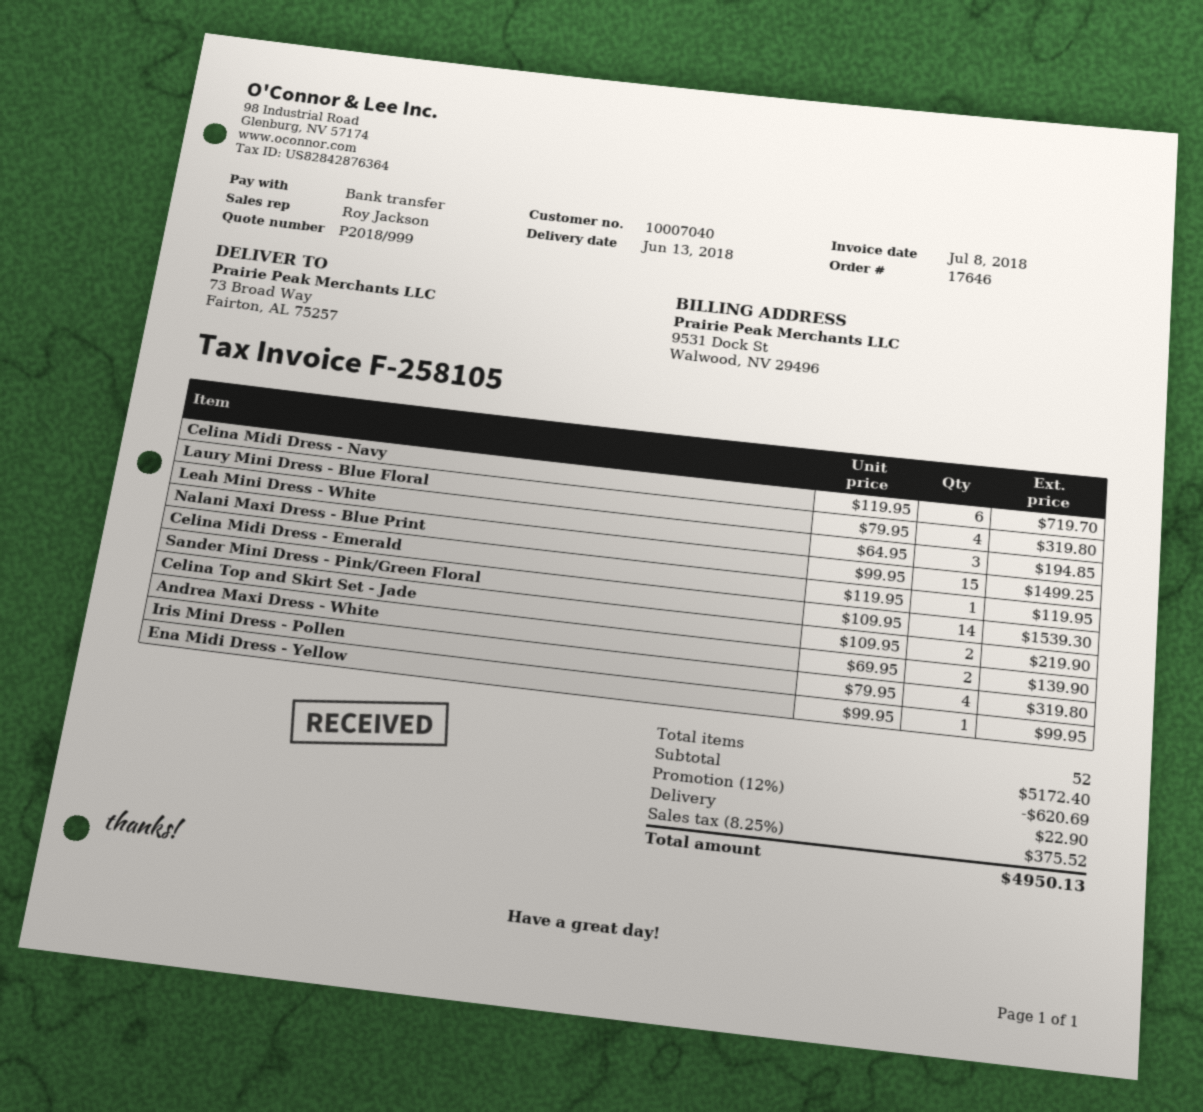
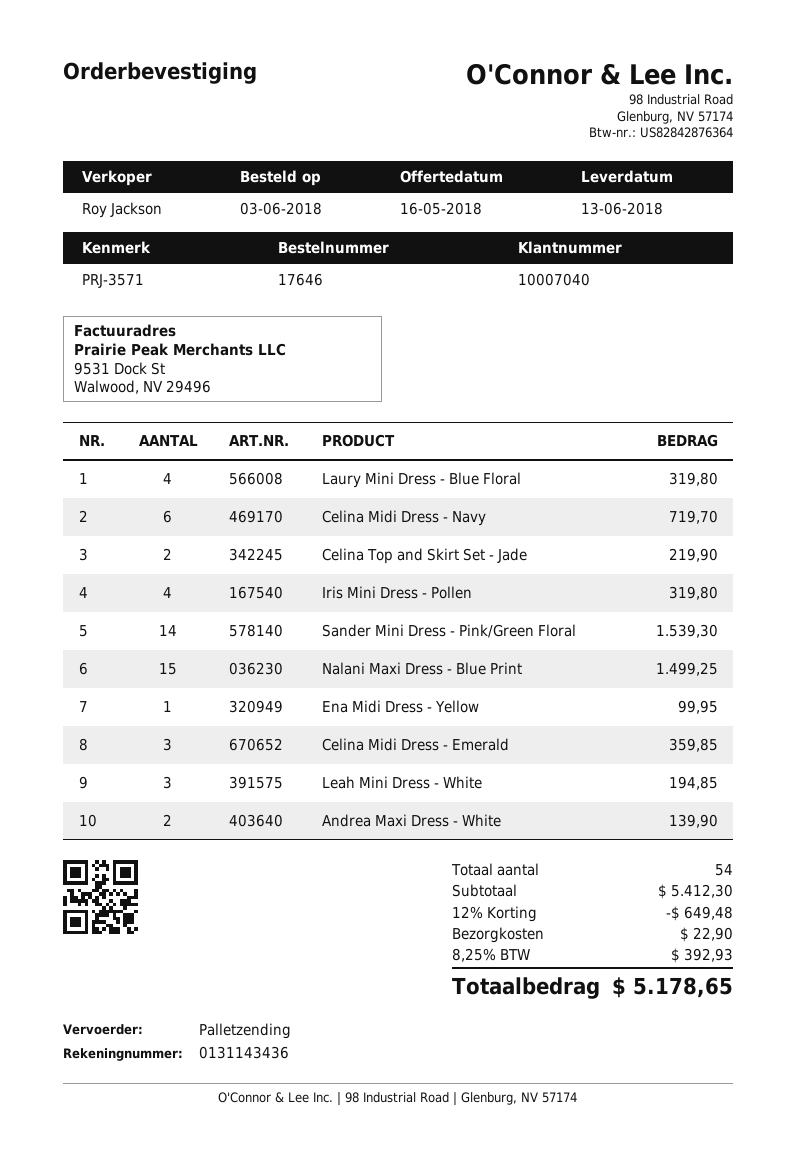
Celina Midi Dress - Emerald: 1 for 119.95 -> 3 for 359.85
total quantity: 52 -> 54
subtotal: 5172.40 -> 5412.30
discount: 12% = 620.69 -> 12% = 649.48
tax: 8.25% = 375.52 -> 8.25% = 392.93
total: 4950.13 -> 5178.65

